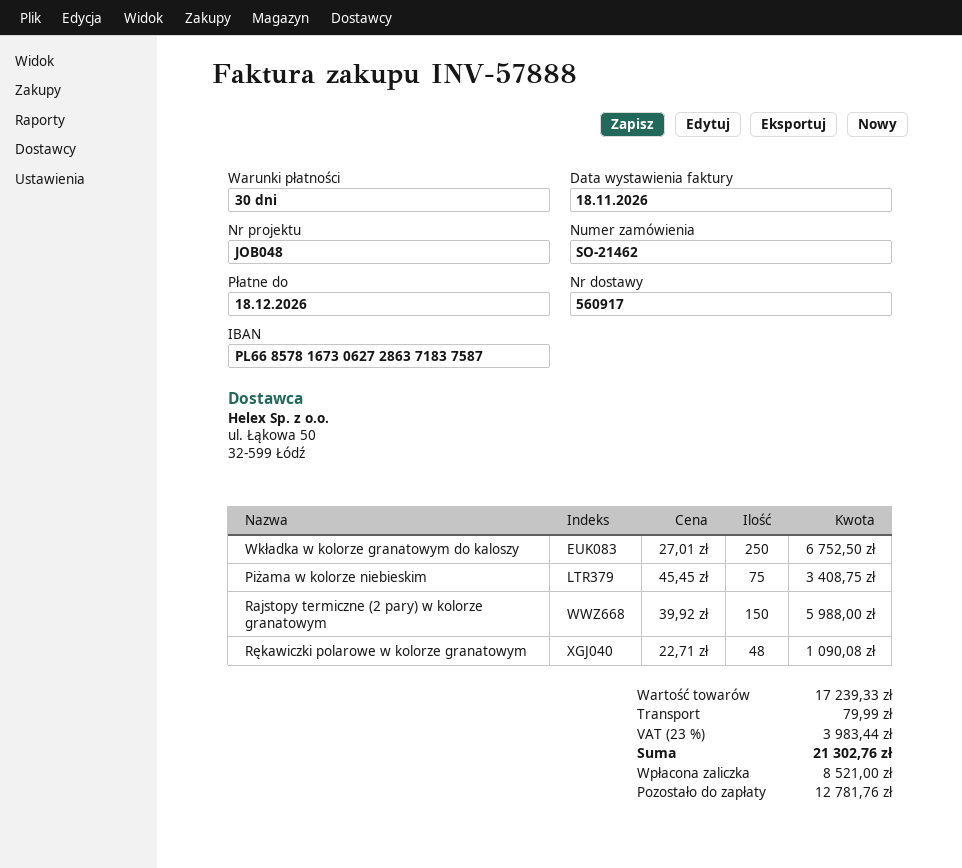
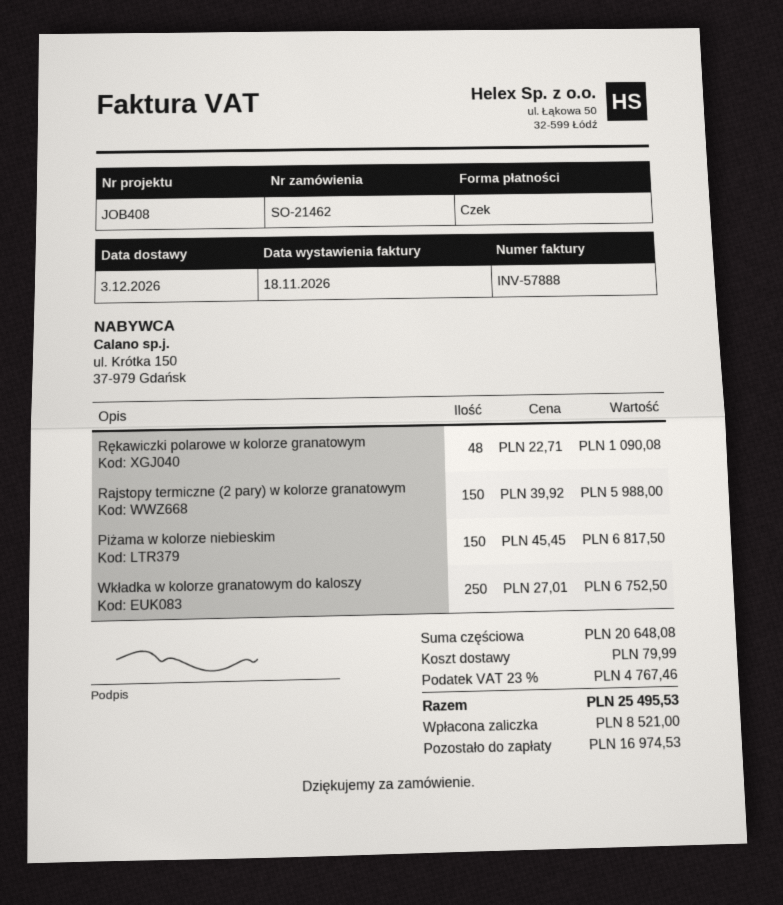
reference: JOB048 -> JOB408
Piżama w kolorze niebieskim: 75 x 45.45 = 3408.75 -> 150 x 45.45 = 6817.50
subtotal: 17239.33 -> 20648.08
tax: 23% = 3983.44 -> 23% = 4767.46
total: 21302.76 -> 25495.53
balance: 12781.76 -> 16974.53

